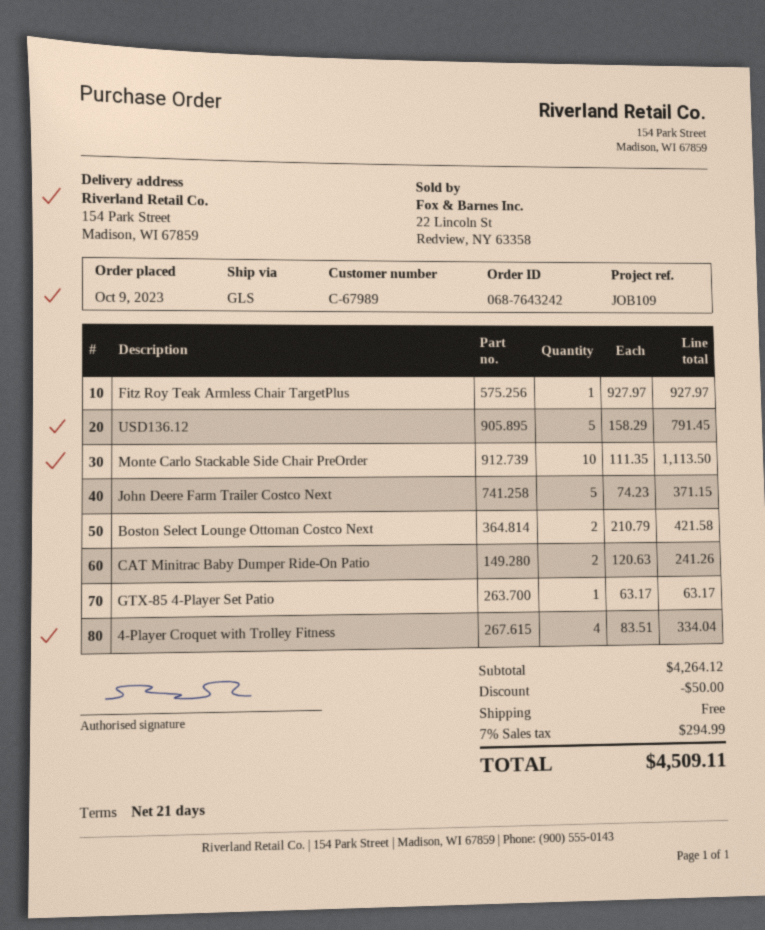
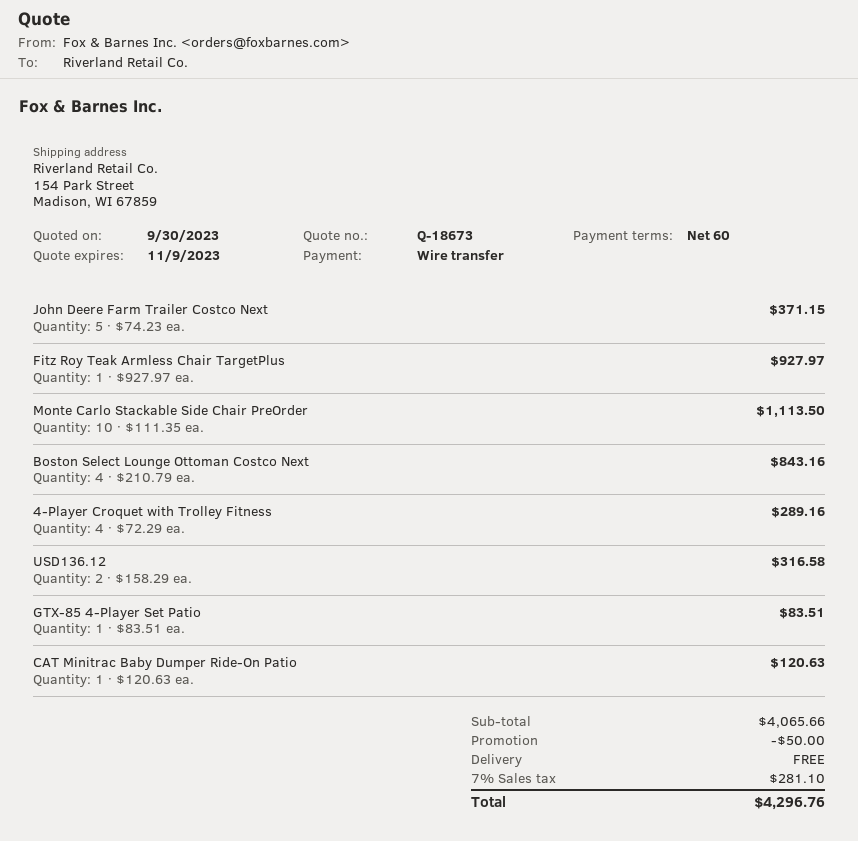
payment terms: 21 days -> 60 days
USD136.12: 5 x 158.29 = 791.45 -> 2 x 158.29 = 316.58
Boston Select Lounge Ottoman Costco Next: 2 x 210.79 = 421.58 -> 4 x 210.79 = 843.16
CAT Minitrac Baby Dumper Ride-On Patio: 2 x 120.63 = 241.26 -> 1 x 120.63 = 120.63
GTX-85 4-Player Set Patio: 1 x 63.17 = 63.17 -> 1 x 83.51 = 83.51
4-Player Croquet with Trolley Fitness: 4 x 83.51 = 334.04 -> 4 x 72.29 = 289.16
subtotal: 4264.12 -> 4065.66
tax: 7% = 294.99 -> 7% = 281.10
total: 4509.11 -> 4296.76

